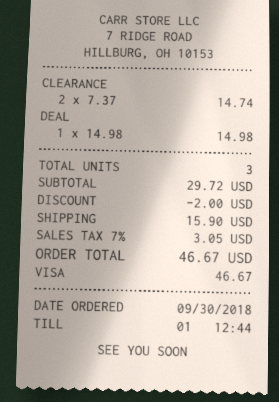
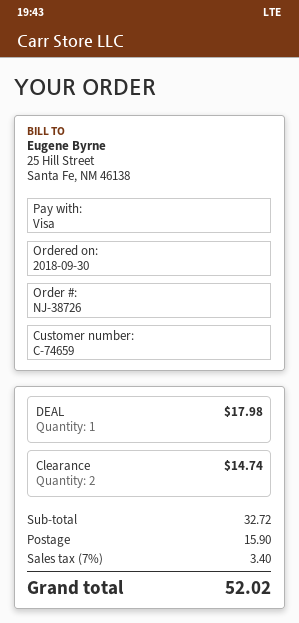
DEAL: 1 for 14.98 -> 1 for 17.98
subtotal: 29.72 -> 32.72
discount: 2.00 -> none
tax: 7% = 3.05 -> 7% = 3.40
total: 46.67 -> 52.02

